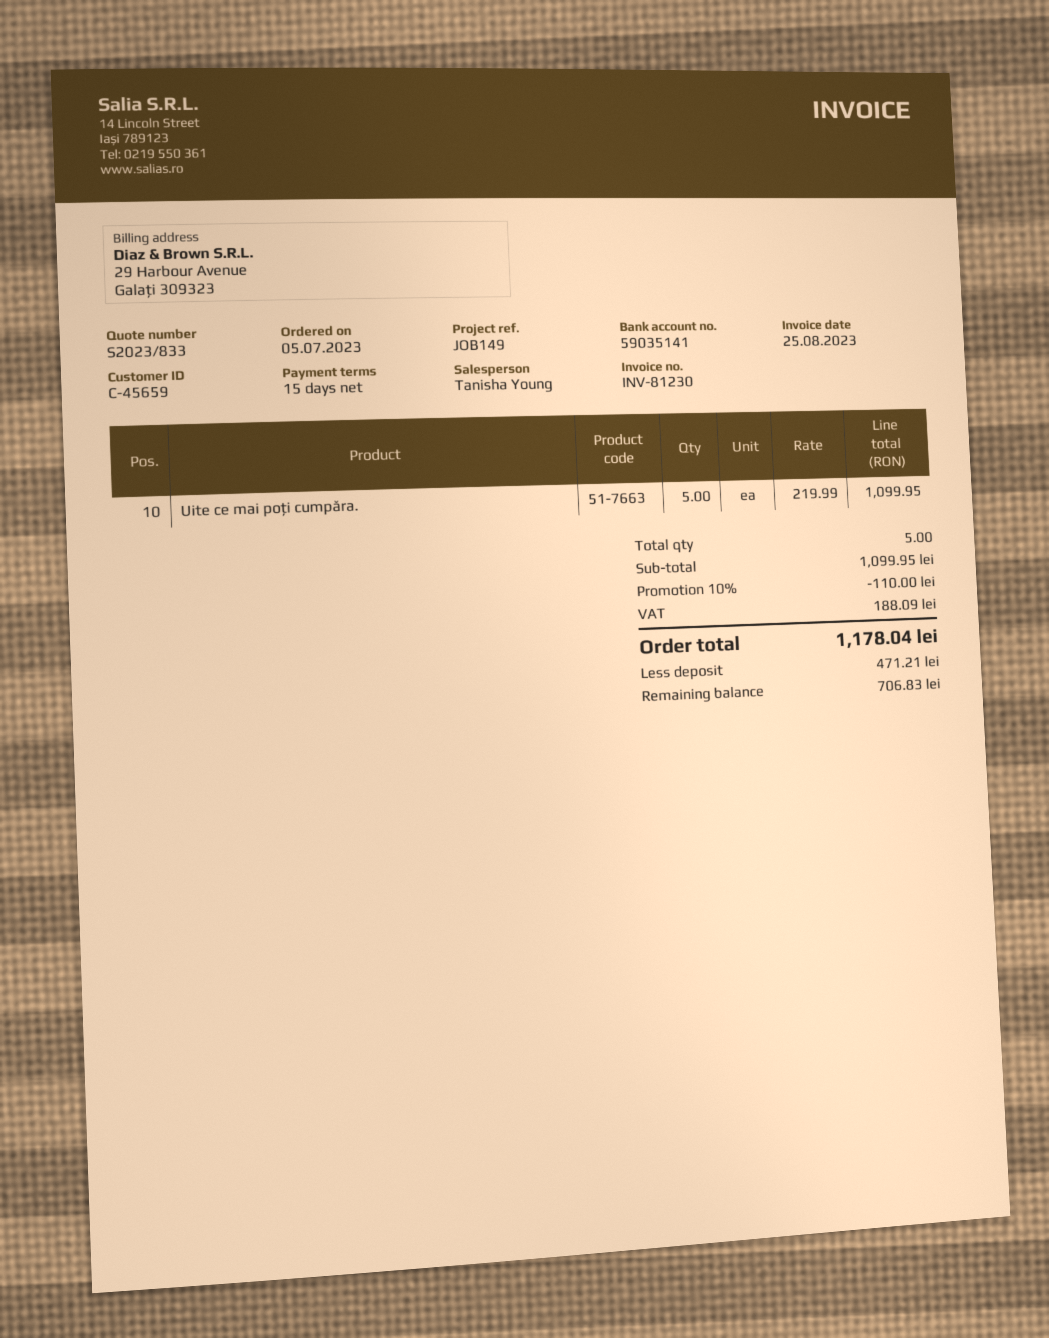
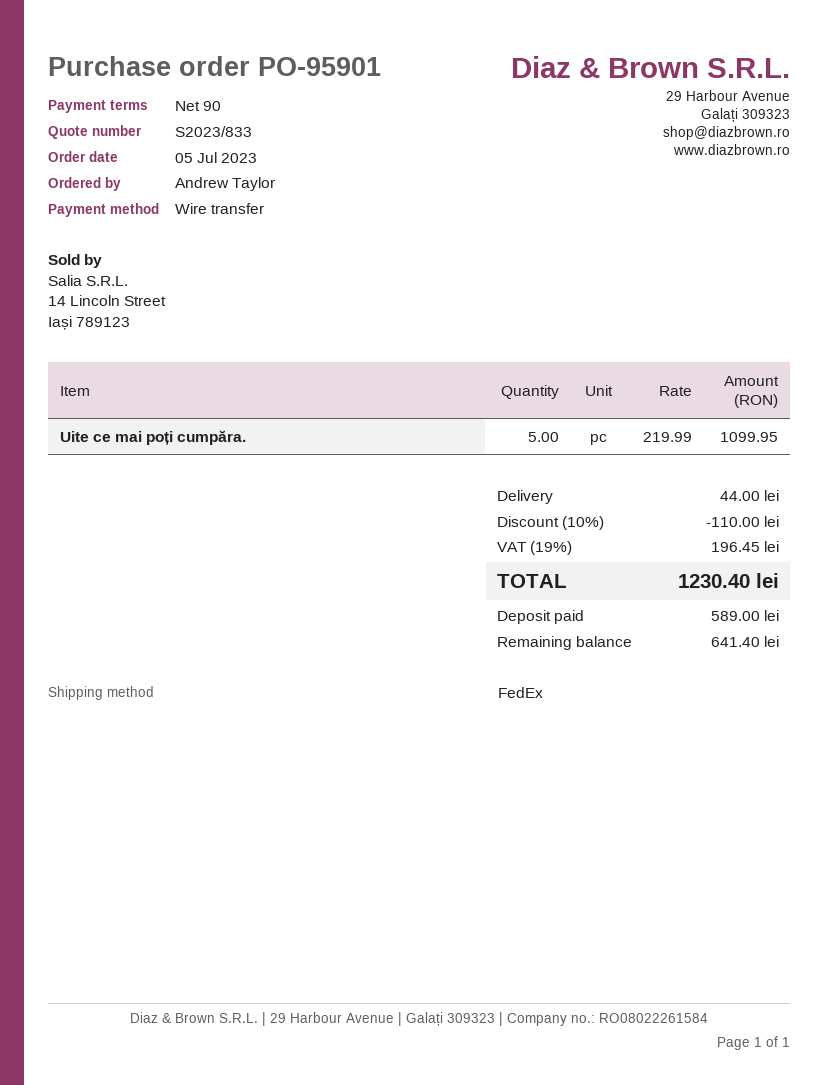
payment terms: 15 days -> 90 days
shipping: none -> 44.00
tax: 188.09 -> 196.45
total: 1178.04 -> 1230.40
deposit: 471.21 -> 589.00
balance: 706.83 -> 641.40

